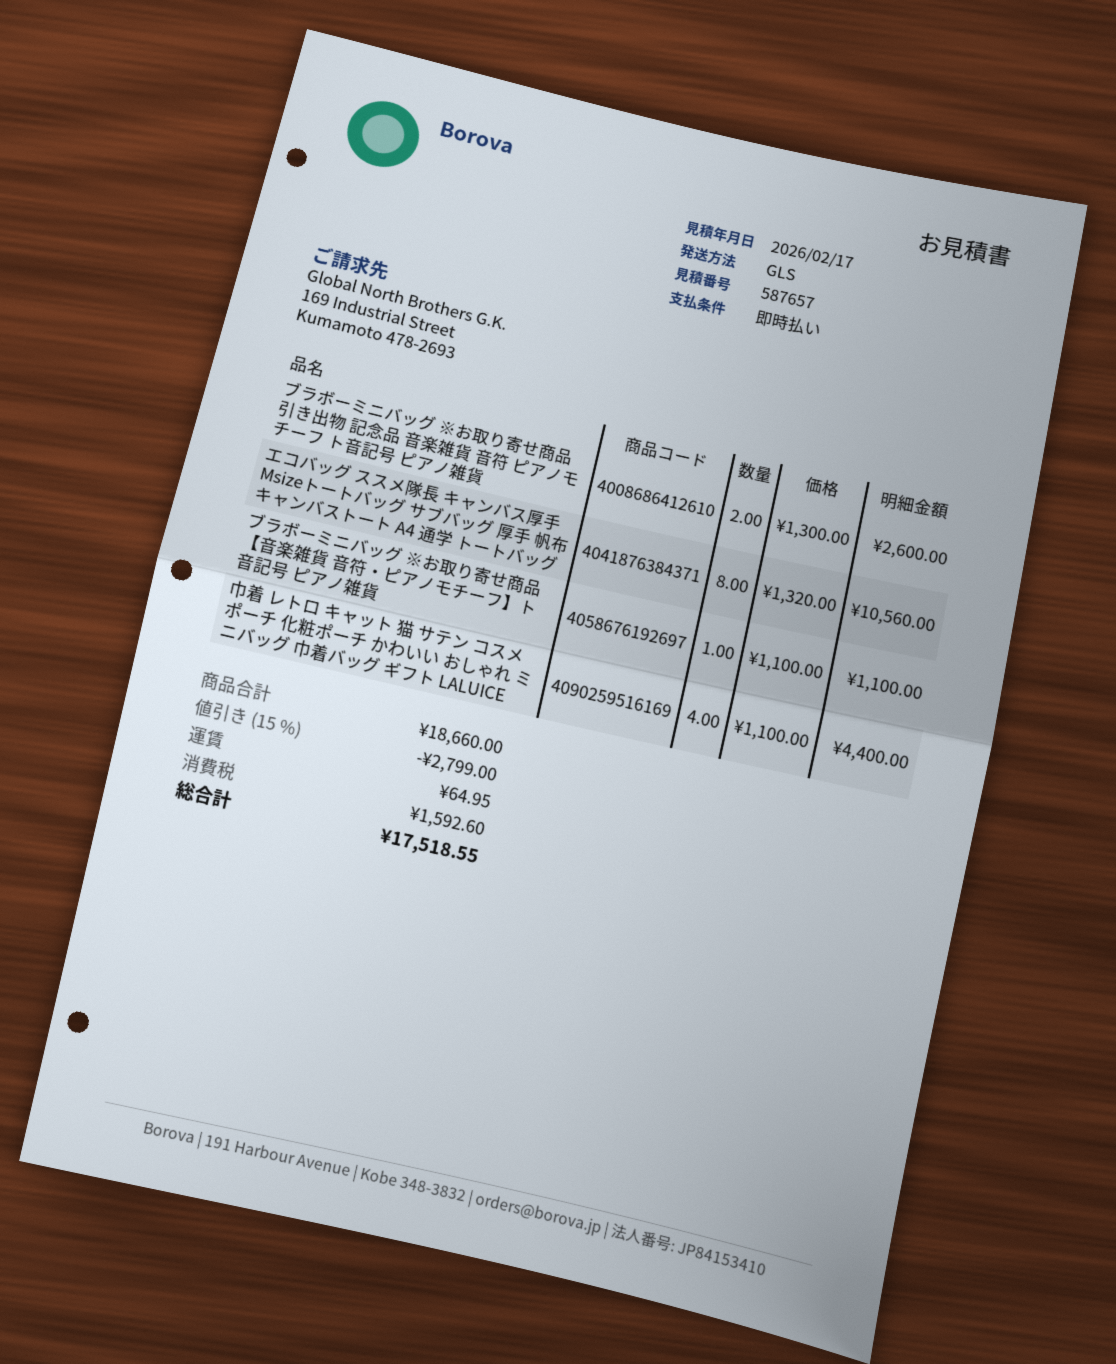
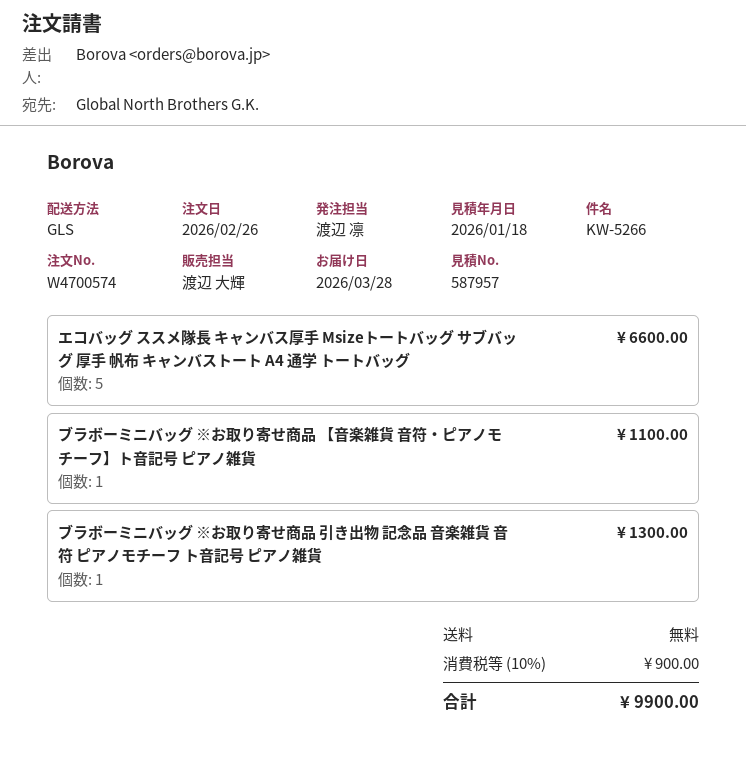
quote number: 587657 -> 587957
quote date: 2026-02-17 -> 2026-01-18
ブラボーミニバッグ ※お取り寄せ商品 引き出物 記念品 音楽雑貨 音符 ピアノモチーフ ト音記号 ピアノ雑貨: 2 for 2600.00 -> 1 for 1300.00
エコバッグ ススメ隊長 キャンバス厚手 Msizeトートバッグ サブバッグ 厚手 帆布 キャンバストート A4 通学 トートバッグ: 8 for 10560.00 -> 5 for 6600.00
巾着 レトロ キャット 猫 サテン コスメポーチ 化粧ポーチ かわいい おしゃれ ミニバッグ 巾着バッグ ギフト LALUICE: 4 for 4400.00 -> none
discount: 15% = 2799.00 -> none
shipping: 64.95 -> 0.00
tax: 1592.60 -> 900.00
total: 17518.55 -> 9900.00

